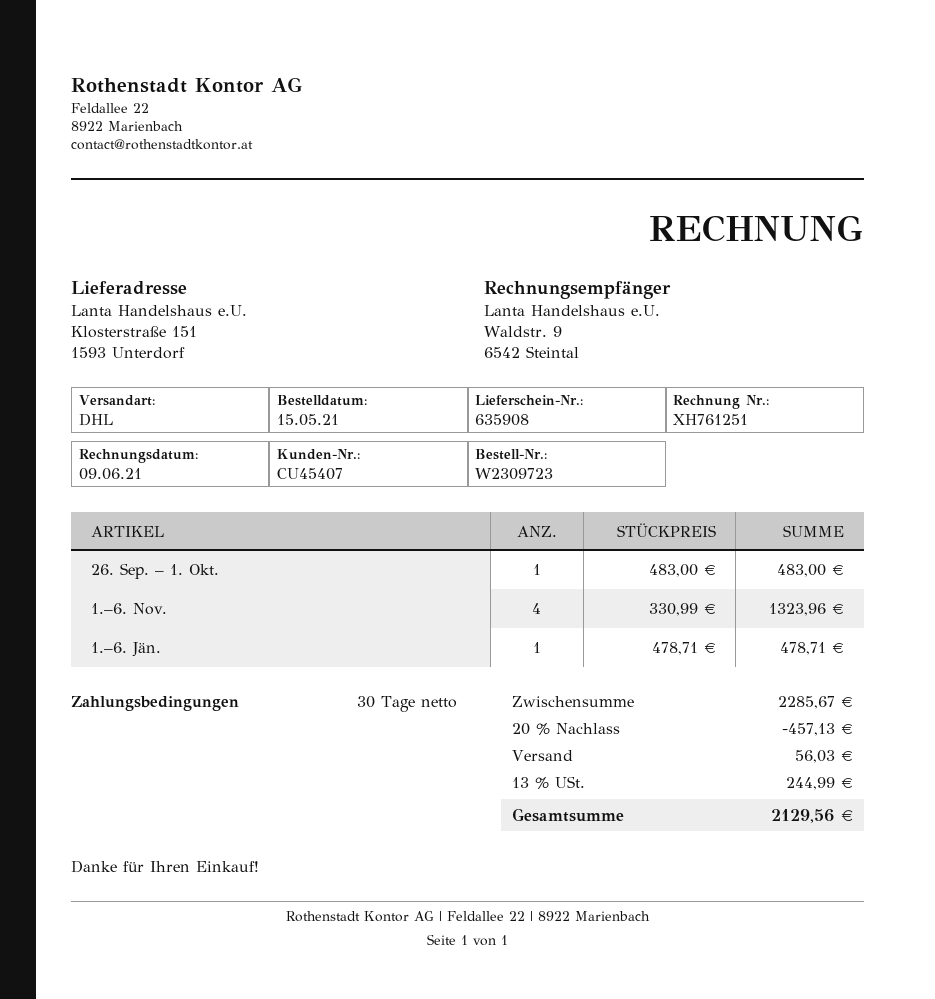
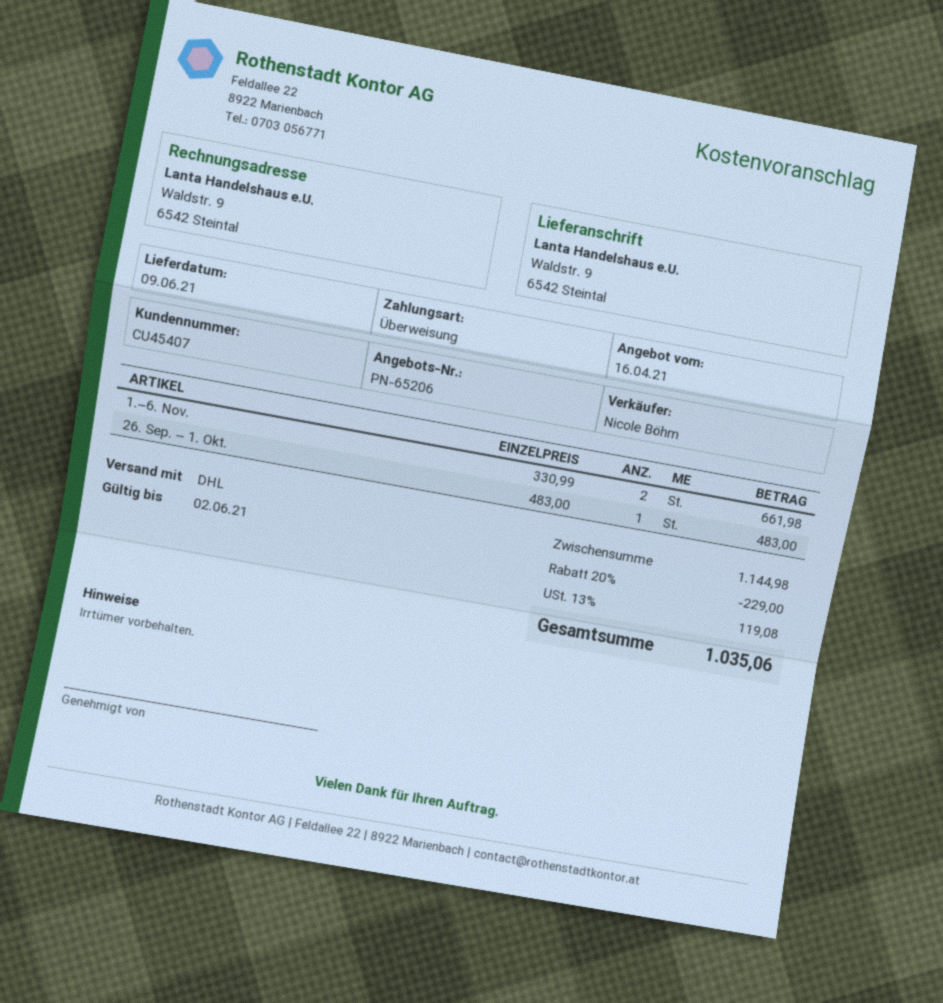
ship to: Klosterstraße 151, 1593 Unterdorf -> Waldstr. 9, 6542 Steintal
1.–6. Nov.: 4 x 330.99 = 1323.96 -> 2 x 330.99 = 661.98
1.–6. Jän.: 1 x 478.71 = 478.71 -> none
subtotal: 2285.67 -> 1144.98
discount: 20% = 457.13 -> 20% = 229.00
shipping: 56.03 -> none
tax: 13% = 244.99 -> 13% = 119.08
total: 2129.56 -> 1035.06

